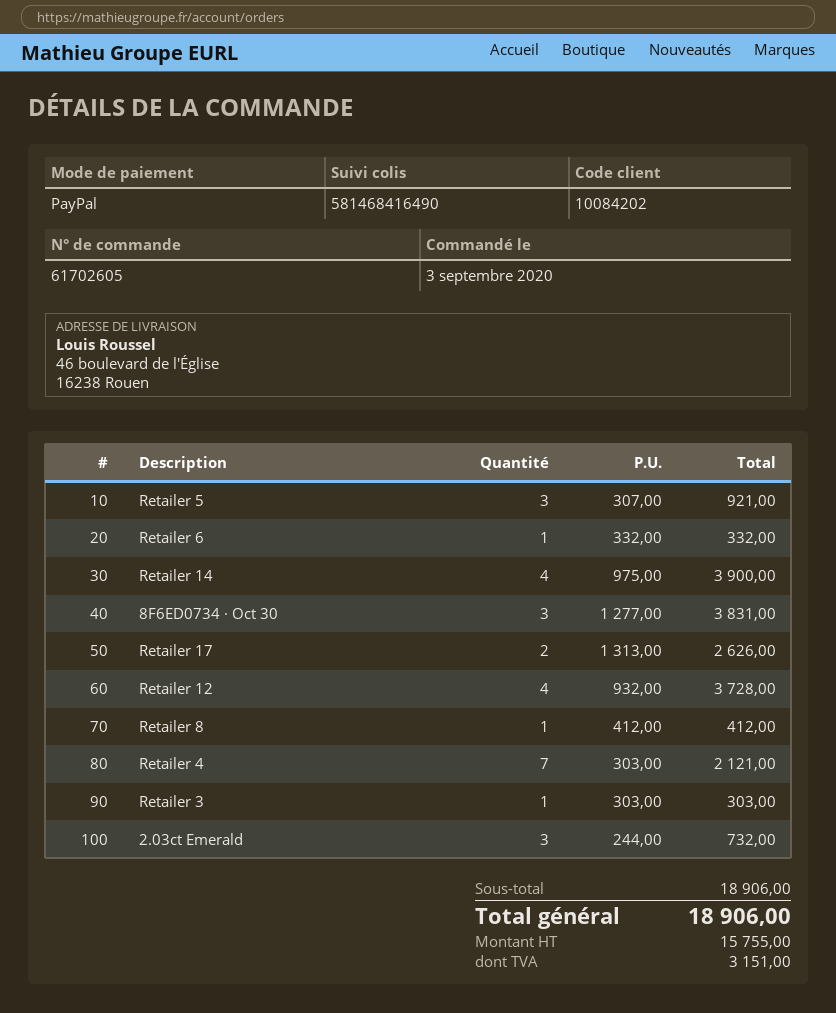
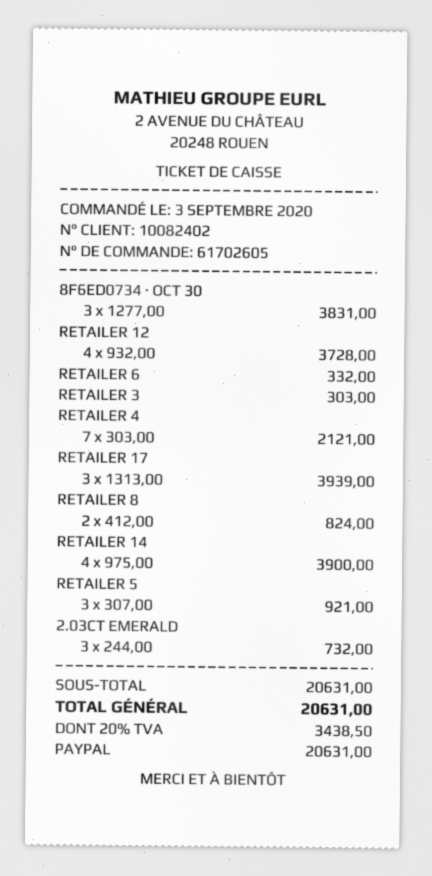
customer number: 10084202 -> 10082402
Retailer 17: 2 x 1313.00 = 2626.00 -> 3 x 1313.00 = 3939.00
Retailer 8: 1 x 412.00 = 412.00 -> 2 x 412.00 = 824.00
subtotal: 18906.00 -> 20631.00
tax: 3151.00 -> 3438.50
total: 18906.00 -> 20631.00

